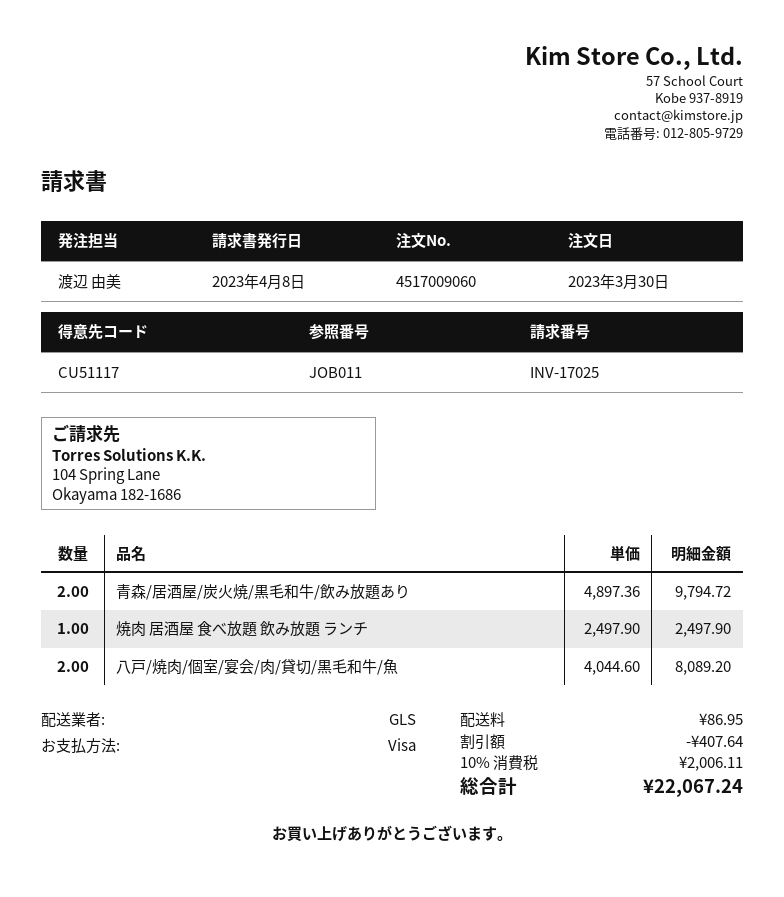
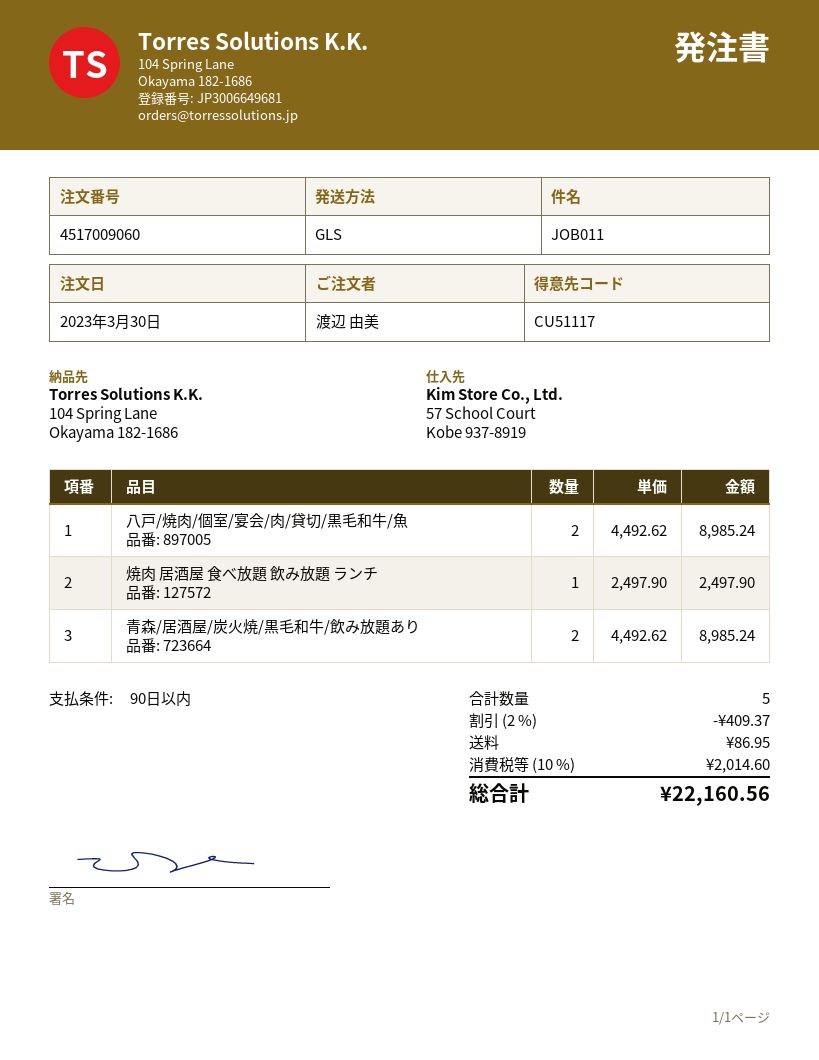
青森/居酒屋/炭火焼/黒毛和牛/飲み放題あり: 2 x 4897.36 = 9794.72 -> 2 x 4492.62 = 8985.24
八戸/焼肉/個室/宴会/肉/貸切/黒毛和牛/魚: 2 x 4044.60 = 8089.20 -> 2 x 4492.62 = 8985.24
discount: 407.64 -> 409.37
tax: 10% = 2006.11 -> 10% = 2014.60
total: 22067.24 -> 22160.56

